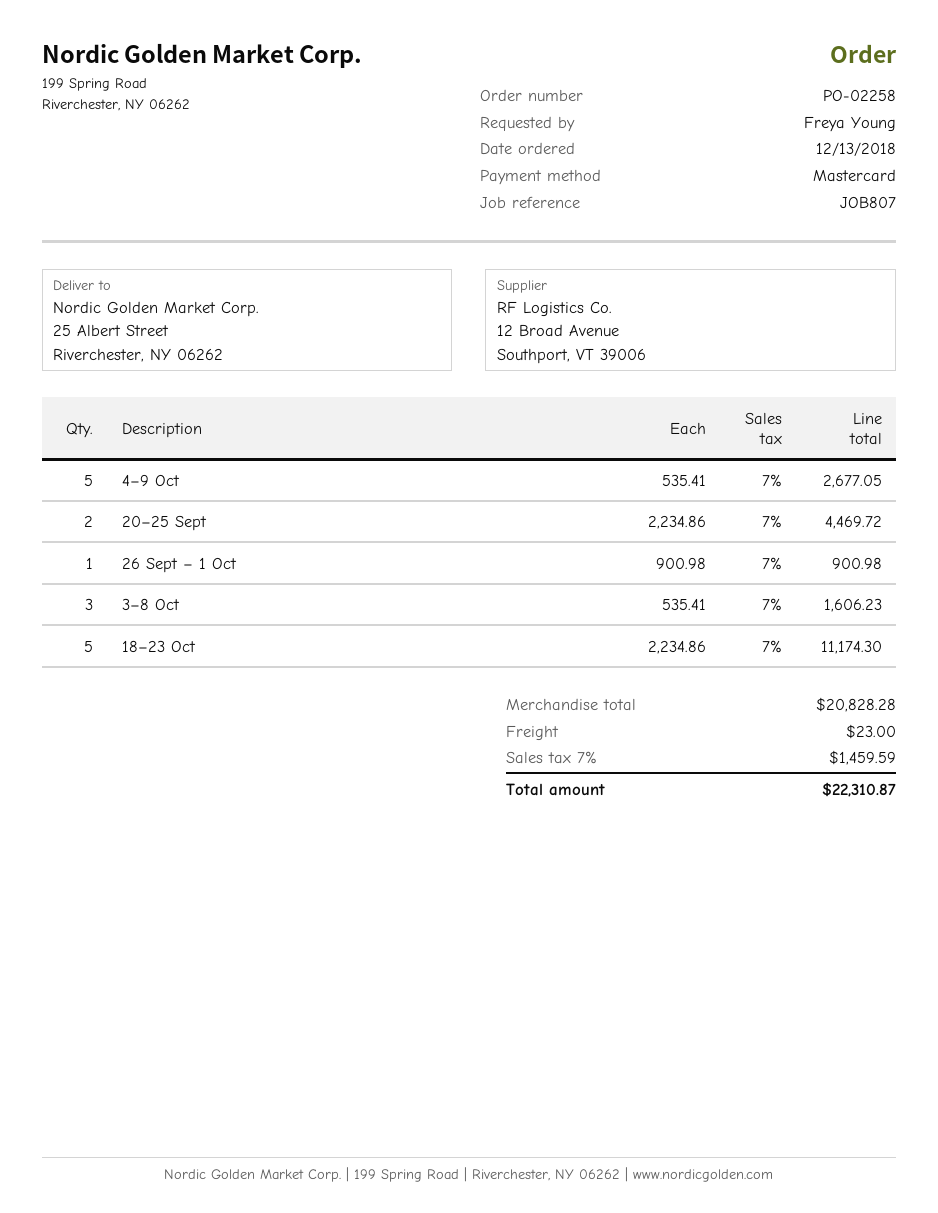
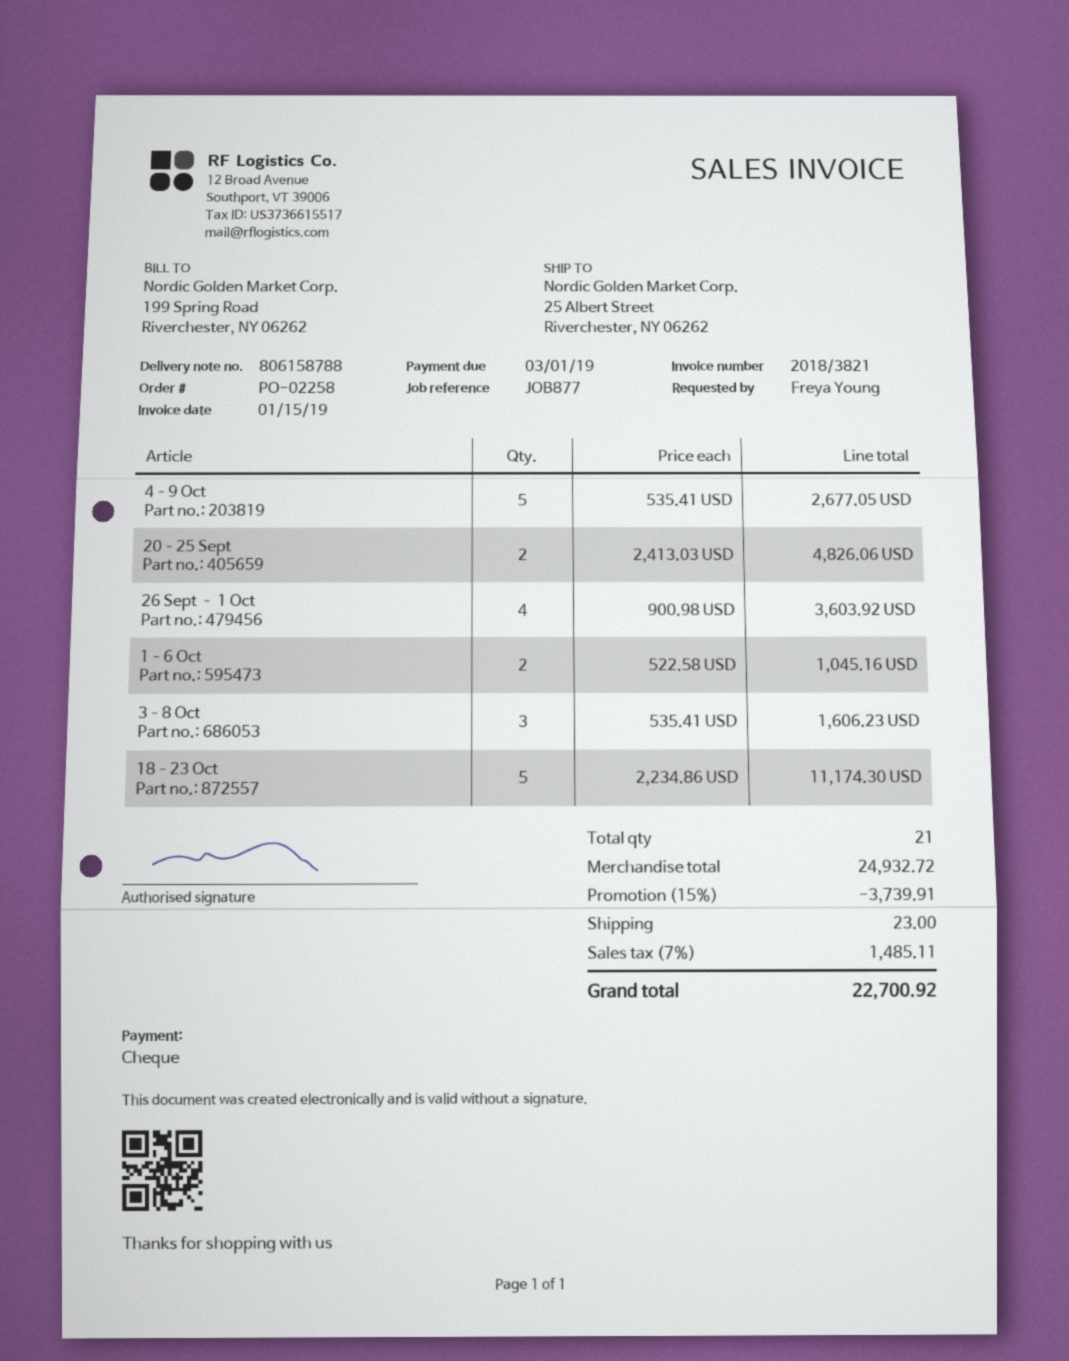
reference: JOB807 -> JOB877
payment method: Mastercard -> cheque
20–25 Sept: 2 x 2234.86 = 4469.72 -> 2 x 2413.03 = 4826.06
26 Sept – 1 Oct: 1 x 900.98 = 900.98 -> 4 x 900.98 = 3603.92
1–6 Oct: none -> 2 x 522.58 = 1045.16
subtotal: 20828.28 -> 24932.72
discount: none -> 15% = 3739.91
tax: 7% = 1459.59 -> 7% = 1485.11
total: 22310.87 -> 22700.92

